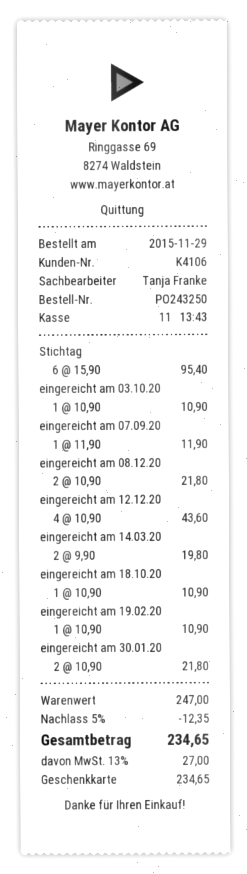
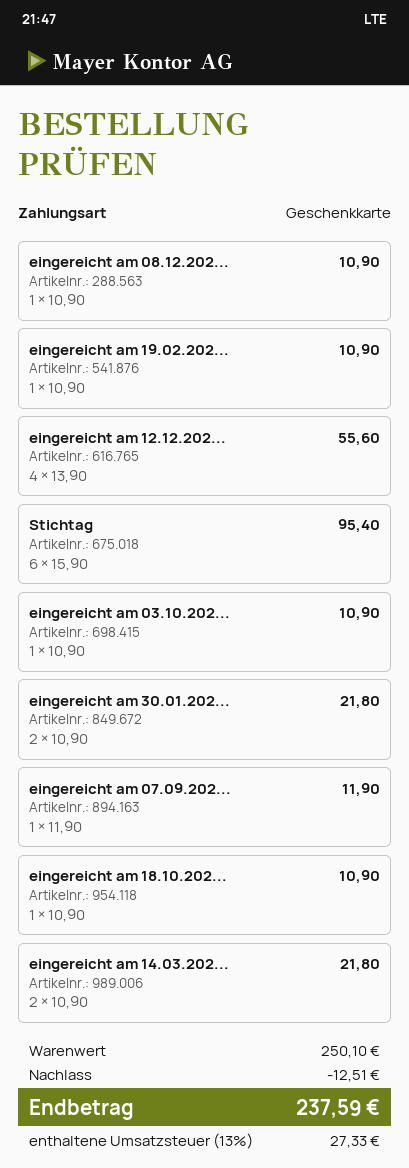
eingereicht am 08.12.20: 2 x 10.90 = 21.80 -> 1 x 10.90 = 10.90
eingereicht am 12.12.20: 4 x 10.90 = 43.60 -> 4 x 13.90 = 55.60
eingereicht am 14.03.20: 2 x 9.90 = 19.80 -> 2 x 10.90 = 21.80
subtotal: 247.00 -> 250.10
discount: 12.35 -> 12.51
tax: 13% = 27.00 -> 13% = 27.33
total: 234.65 -> 237.59

